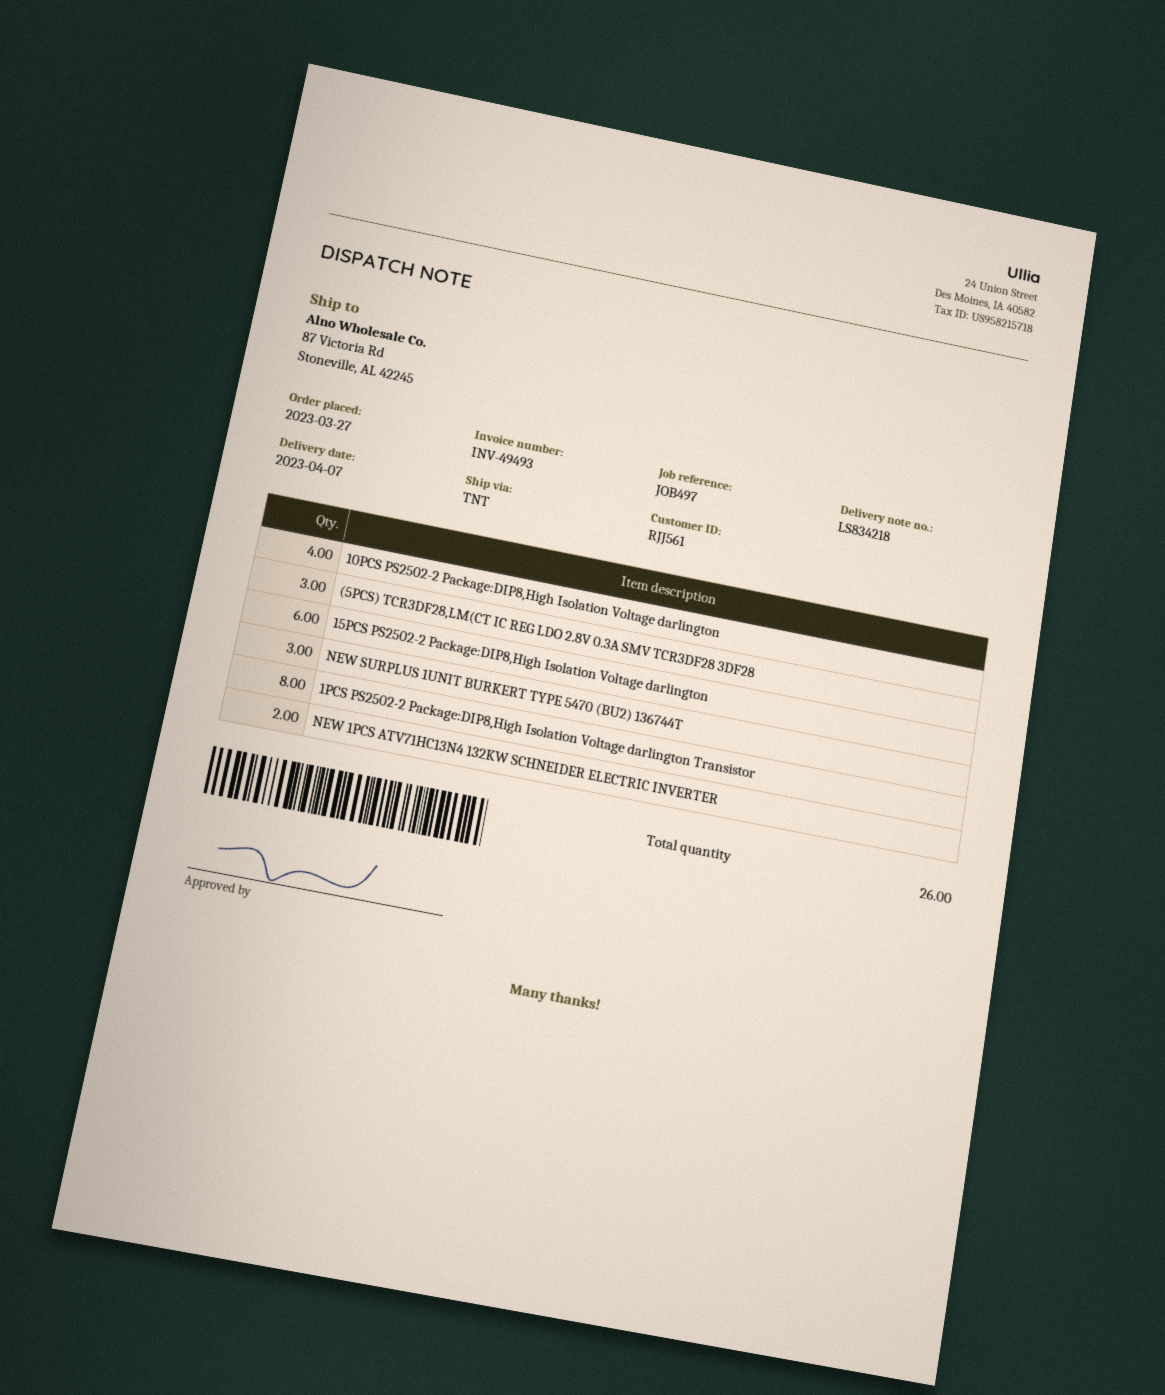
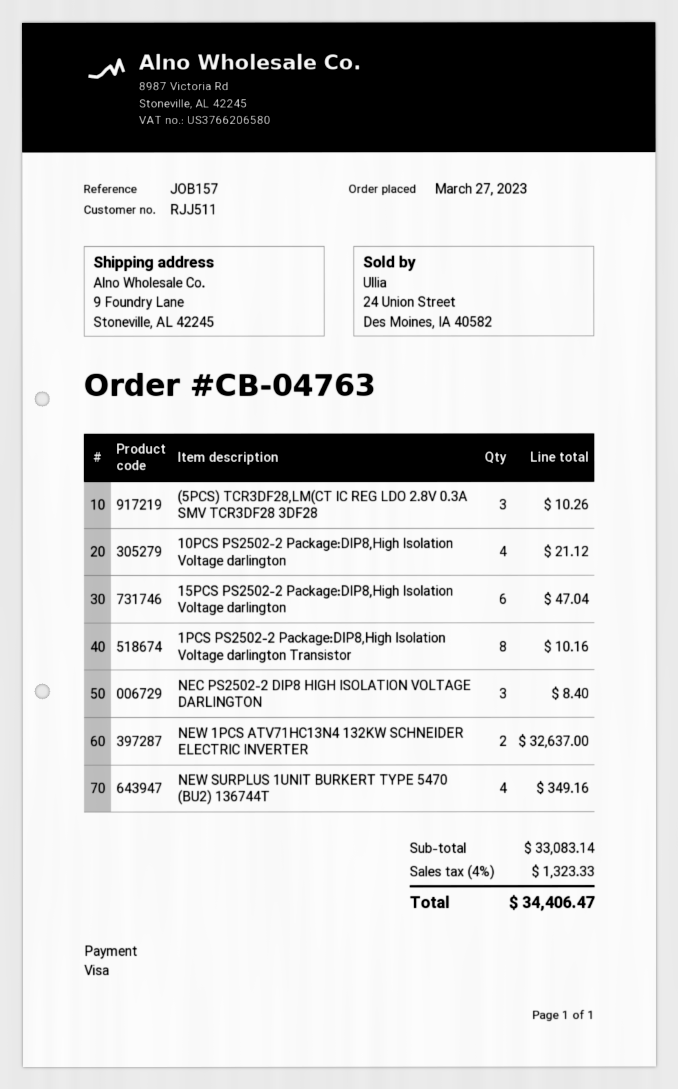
customer number: RJJ561 -> RJJ511
reference: JOB497 -> JOB157
ship to: 87 Victoria Rd, Stoneville, AL 42245 -> 9 Foundry Lane, Stoneville, AL 42245
NEW SURPLUS 1UNIT BURKERT TYPE 5470 (BU2) 136744T: 3 -> 4
NEC PS2502-2 DIP8 HIGH ISOLATION VOLTAGE DARLINGTON: none -> 3

